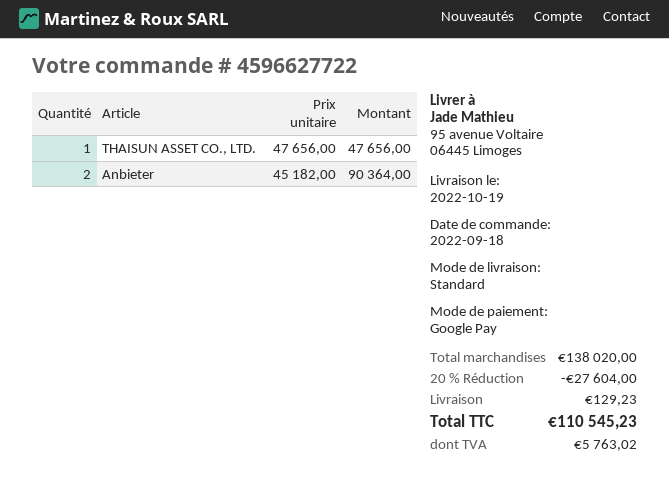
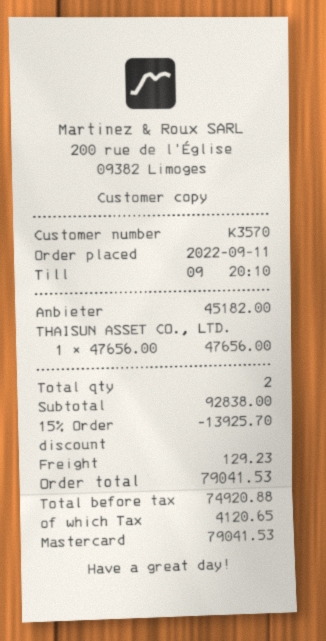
order date: 2022-09-18 -> 2022-09-11
payment method: Google Pay -> Mastercard
Anbieter: 2 x 45182.00 = 90364.00 -> 1 x 45182.00 = 45182.00
subtotal: 138020.00 -> 92838.00
discount: 20% = 27604.00 -> 15% = 13925.70
tax: 5763.02 -> 4120.65
total: 110545.23 -> 79041.53

